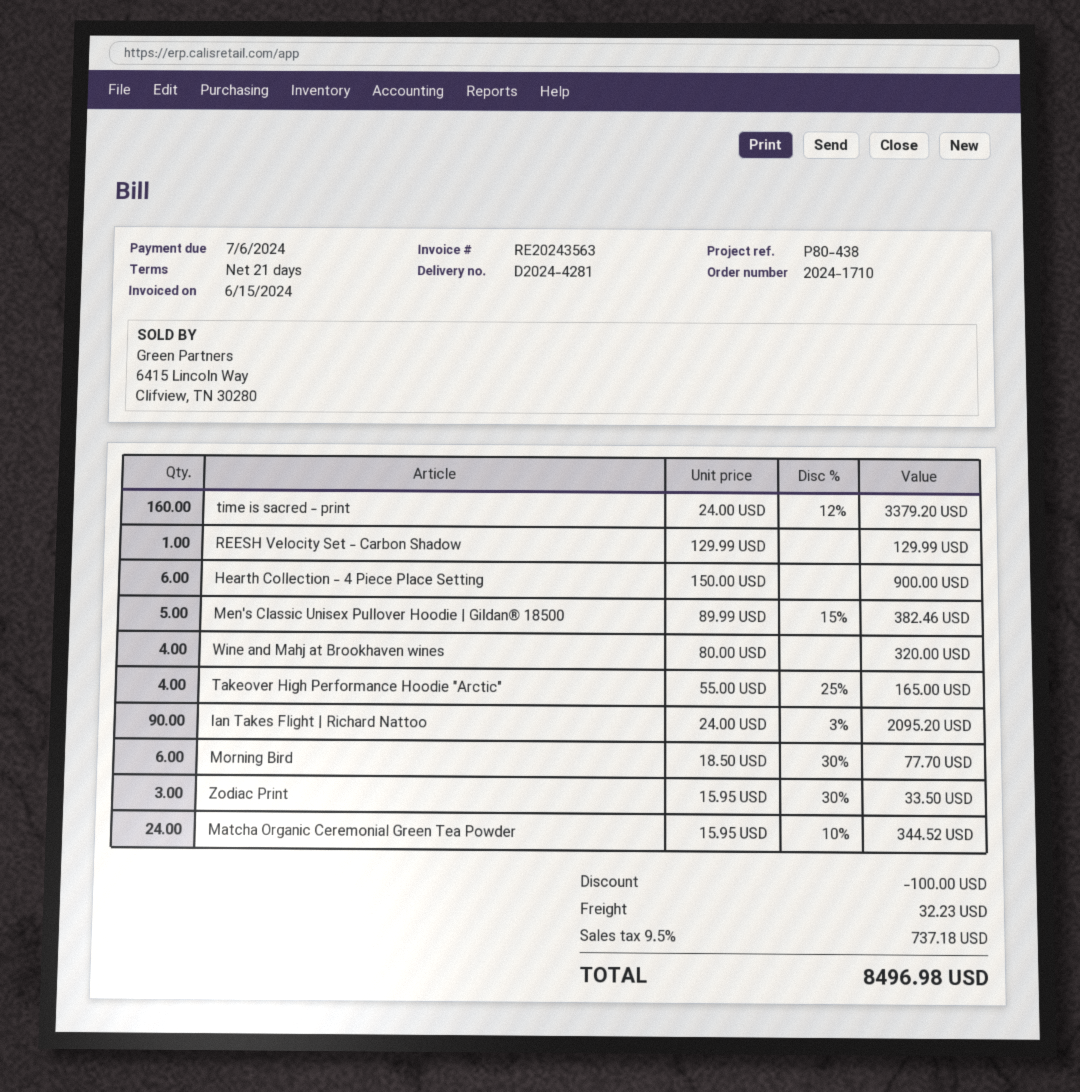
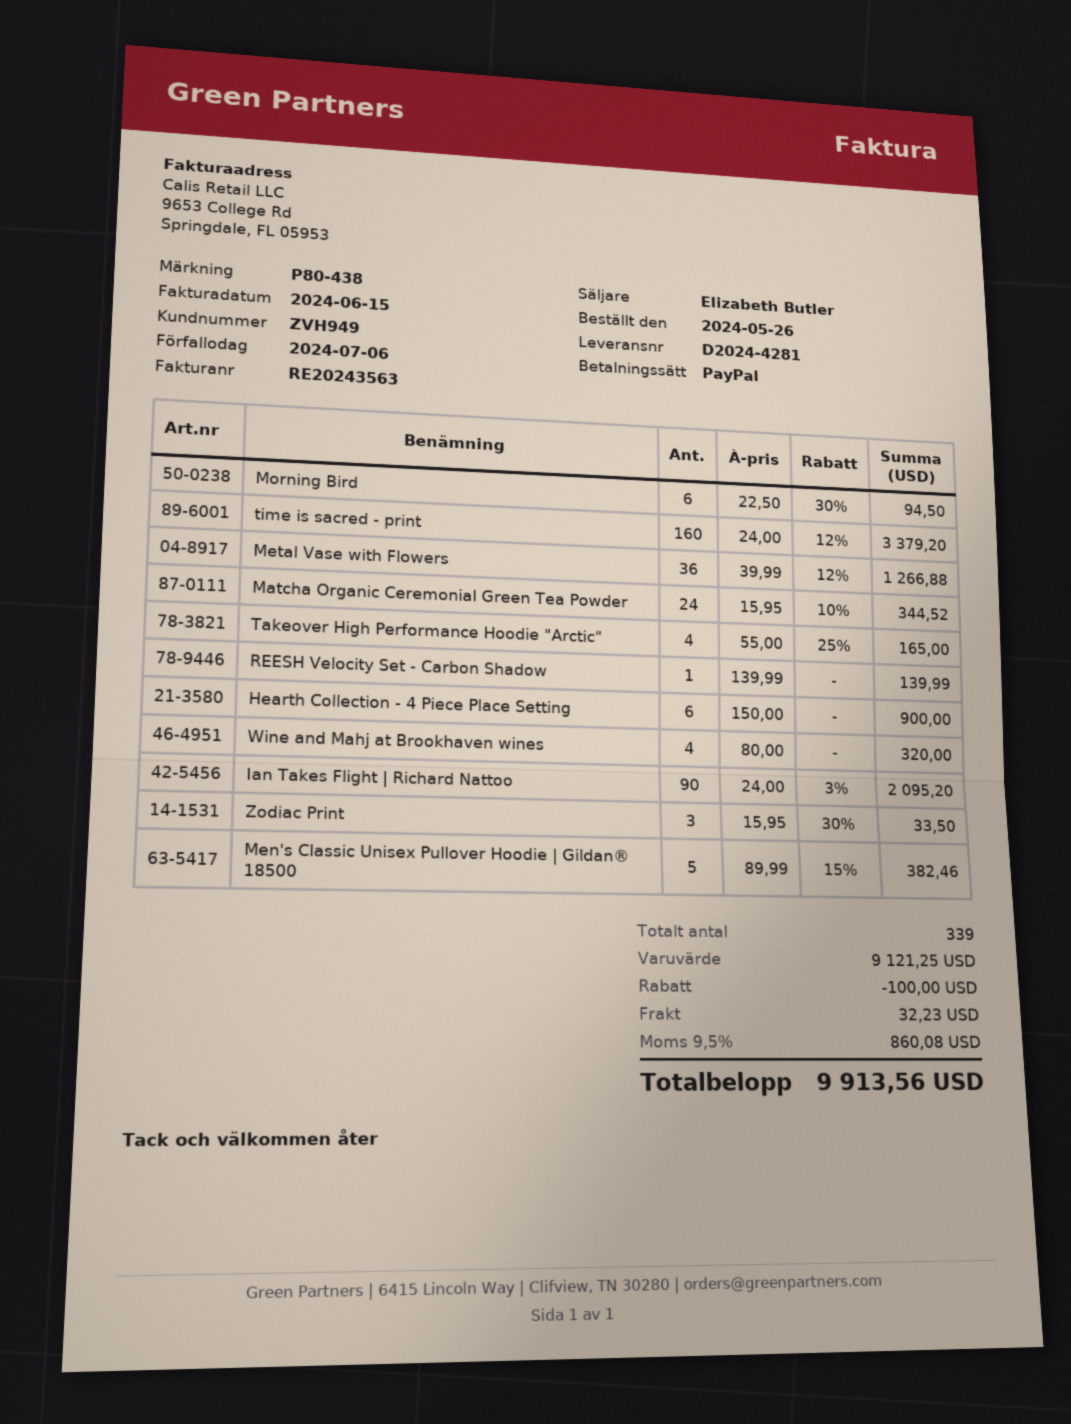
REESH Velocity Set - Carbon Shadow: 1 x 129.99 = 129.99 -> 1 x 139.99 = 139.99
Morning Bird: 6 x 18.50 - 30% = 77.70 -> 6 x 22.50 - 30% = 94.50
Metal Vase with Flowers: none -> 36 x 39.99 - 12% = 1266.88
tax: 9.5% = 737.18 -> 9.5% = 860.08
total: 8496.98 -> 9913.56

